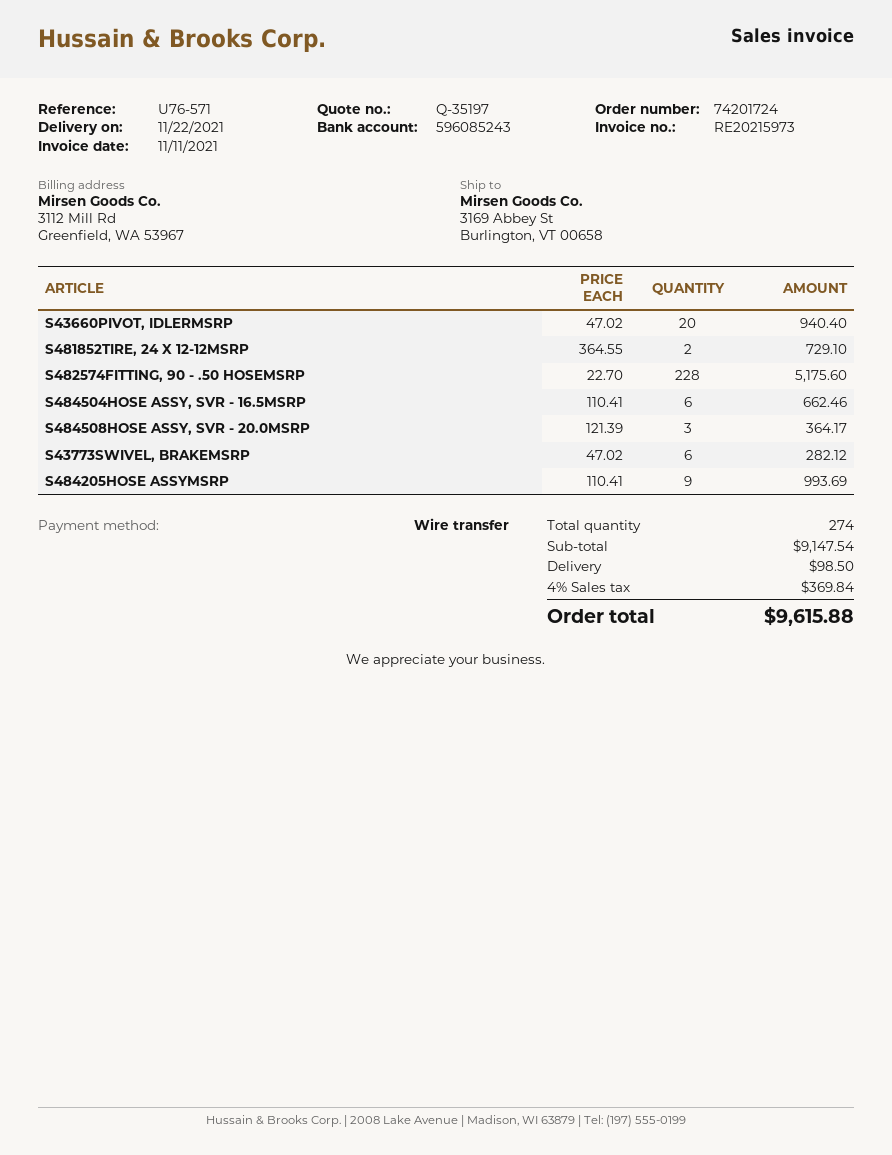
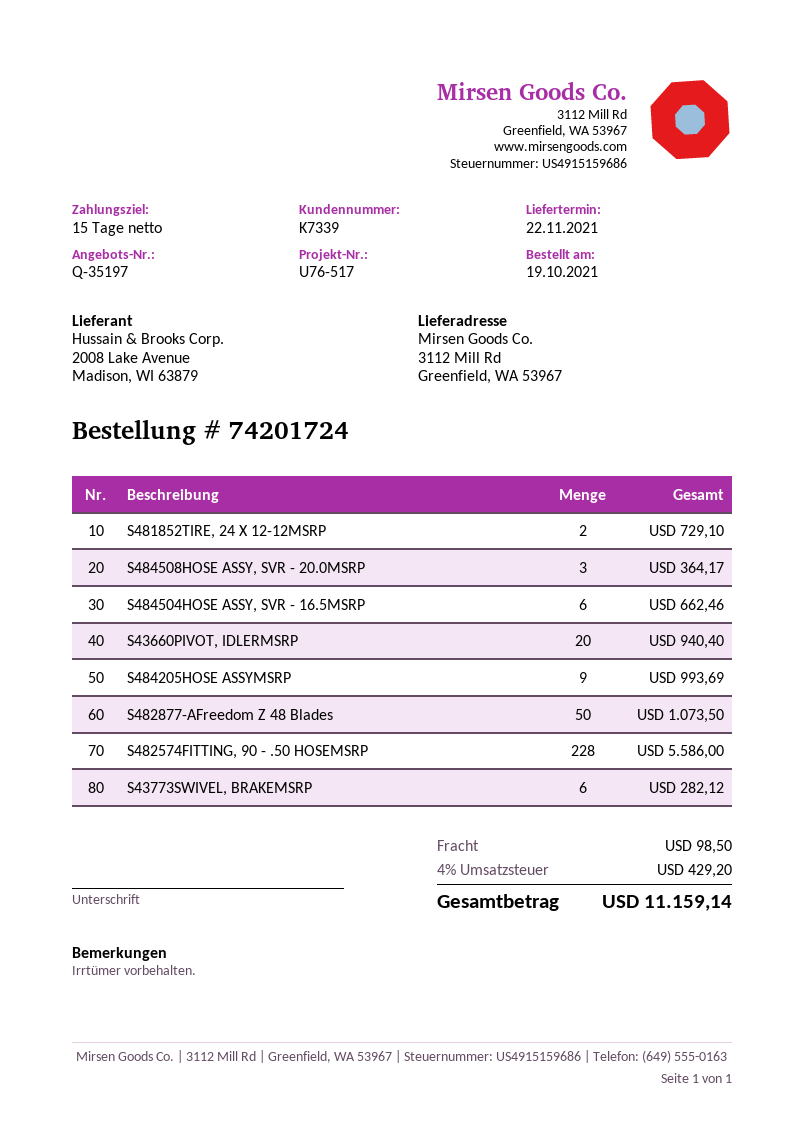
reference: U76-571 -> U76-517
ship to: 3169 Abbey St, Burlington, VT 00658 -> 3112 Mill Rd, Greenfield, WA 53967
S482574FITTING, 90 - .50 HOSEMSRP: 228 for 5175.60 -> 228 for 5586.00
S482877-AFreedom Z 48 Blades: none -> 50 for 1073.50
tax: 4% = 369.84 -> 4% = 429.20
total: 9615.88 -> 11159.14

